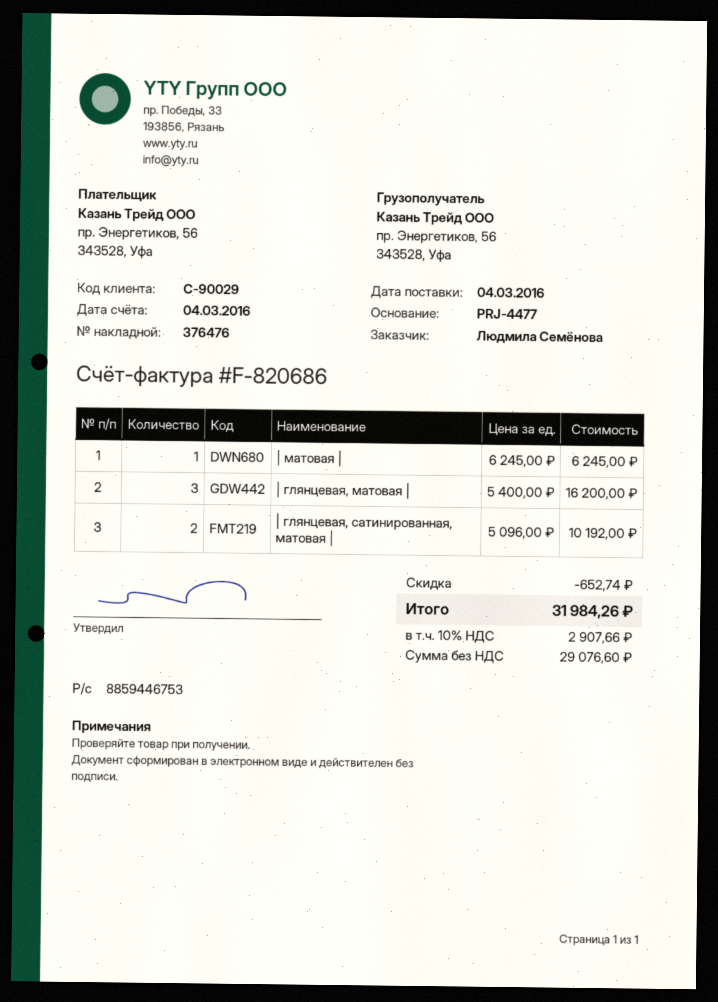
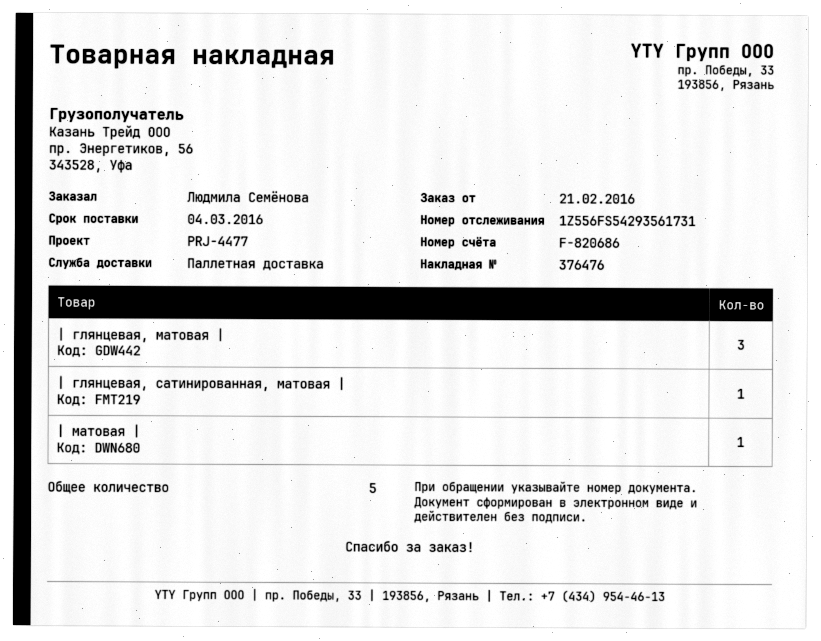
| глянцевая, сатинированная, матовая |: 2 -> 1

